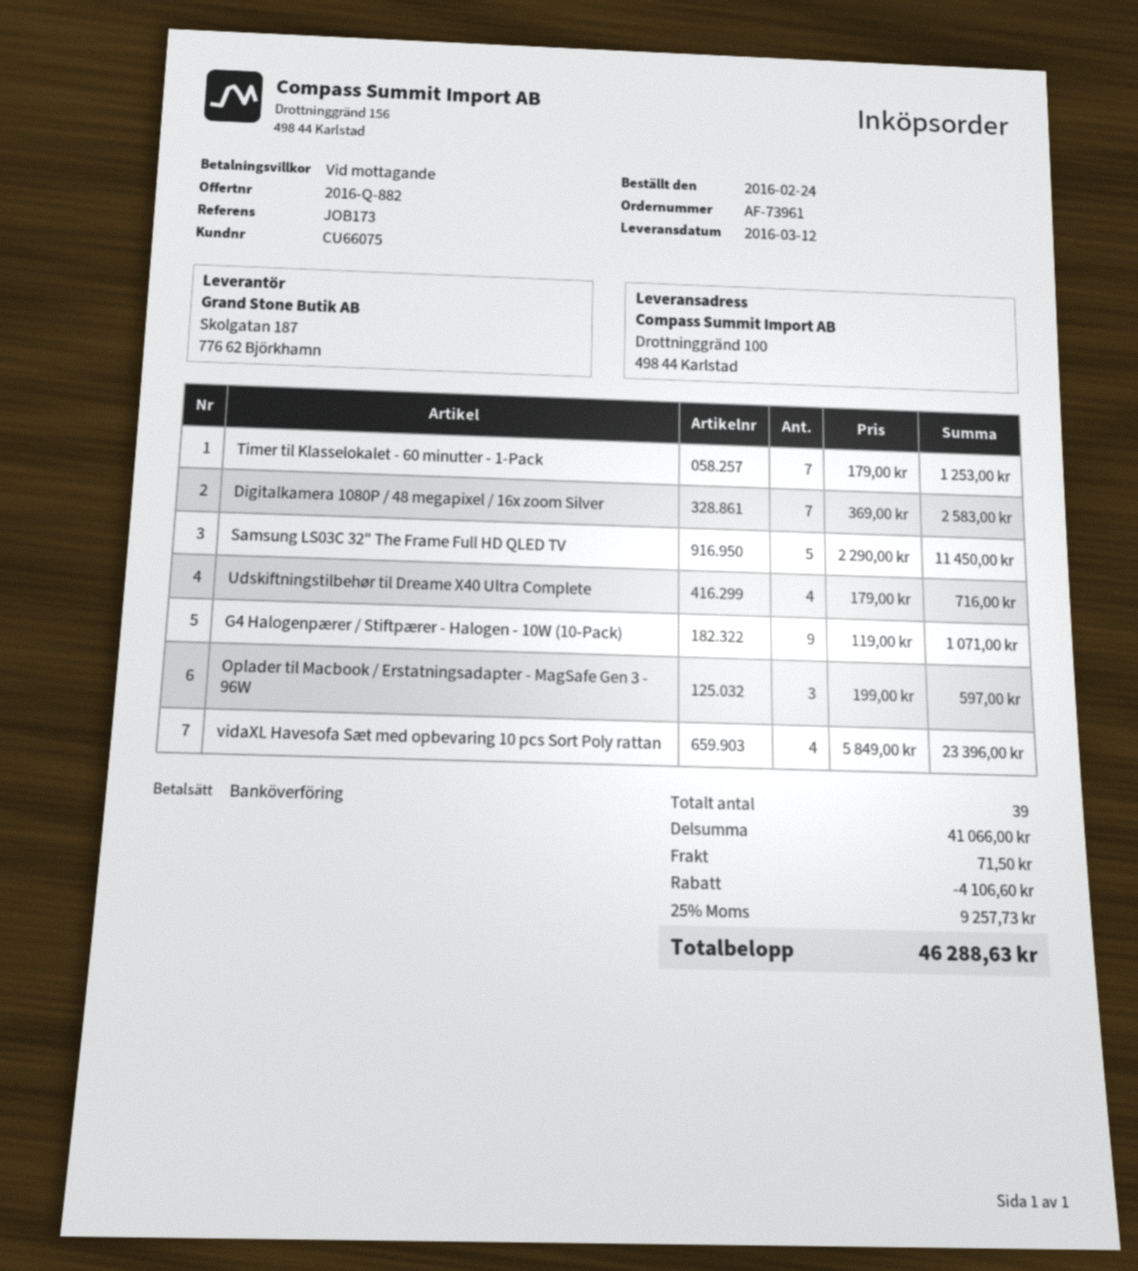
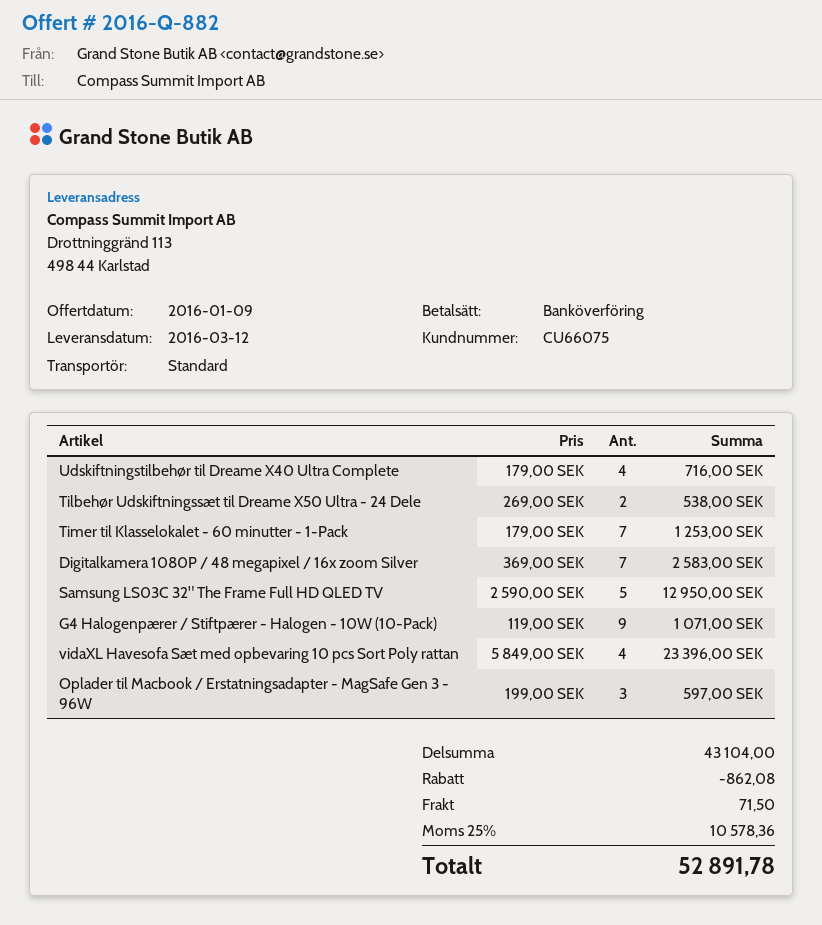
ship to: Drottninggränd 100, 498 44 Karlstad -> Drottninggränd 113, 498 44 Karlstad
Samsung LS03C 32" The Frame Full HD QLED TV: 5 x 2290.00 = 11450.00 -> 5 x 2590.00 = 12950.00
Tilbehør Udskiftningssæt til Dreame X50 Ultra - 24 Dele: none -> 2 x 269.00 = 538.00
subtotal: 41066.00 -> 43104.00
discount: 4106.60 -> 862.08
tax: 25% = 9257.73 -> 25% = 10578.36
total: 46288.63 -> 52891.78

